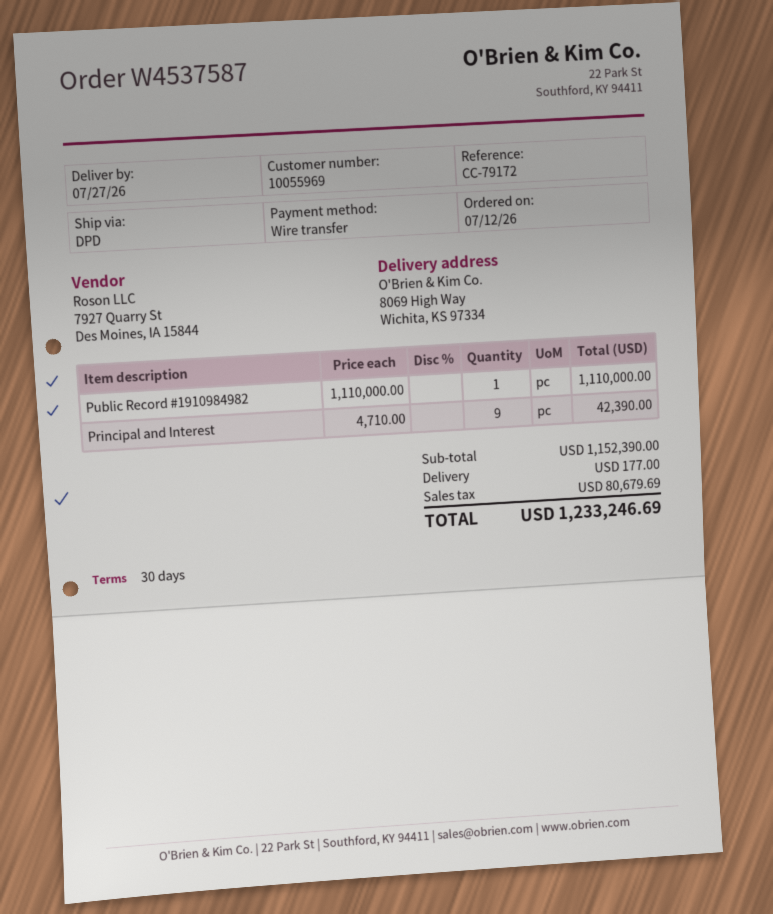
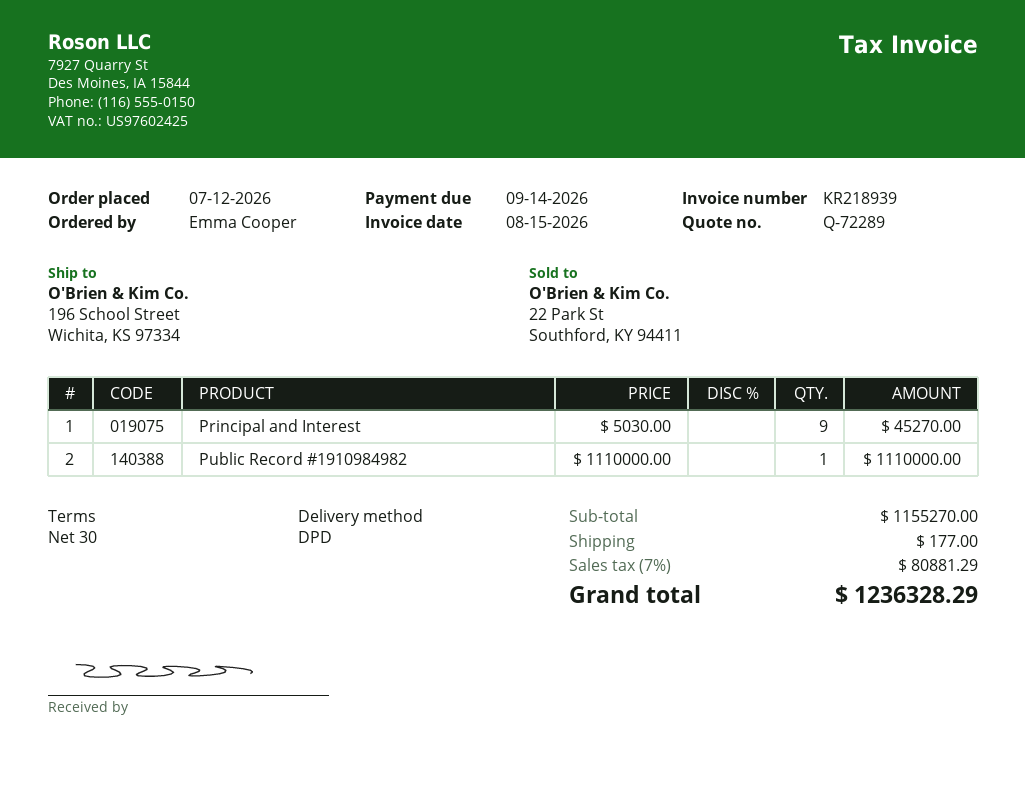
ship to: 8069 High Way, Wichita, KS 97334 -> 196 School Street, Wichita, KS 97334
Principal and Interest: 9 x 4710.00 = 42390.00 -> 9 x 5030.00 = 45270.00
subtotal: 1152390.00 -> 1155270.00
tax: 80679.69 -> 80881.29
total: 1233246.69 -> 1236328.29

